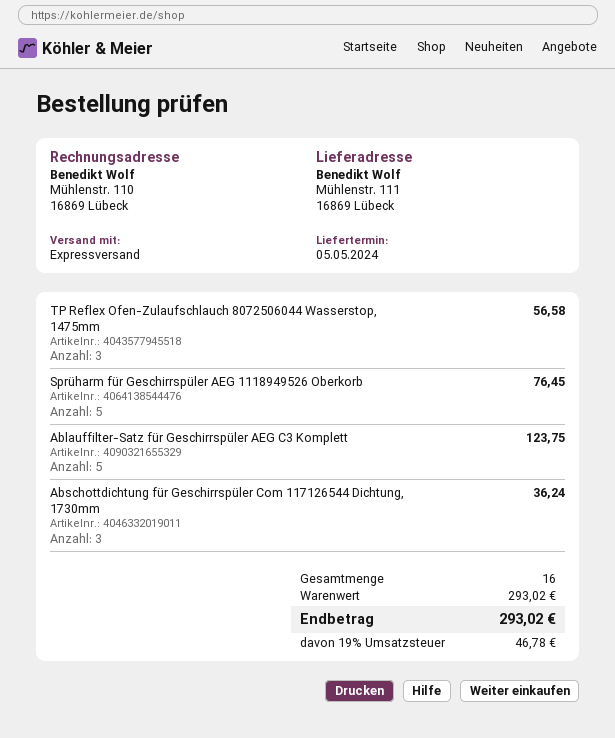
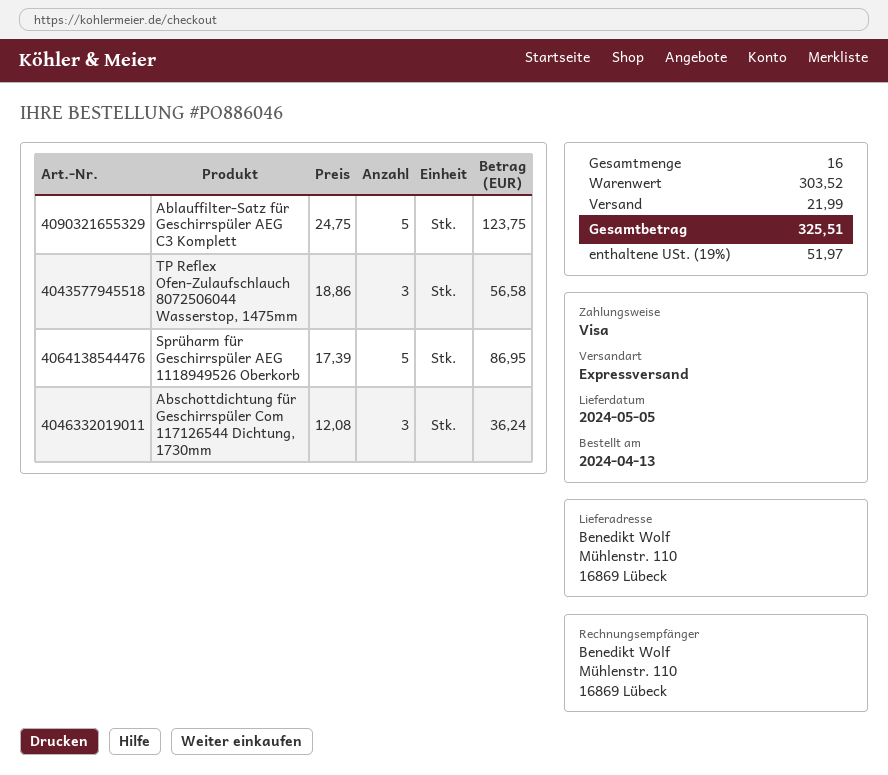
ship to: Mühlenstr. 111, 16869 Lübeck -> Mühlenstr. 110, 16869 Lübeck
Sprüharm für Geschirrspüler AEG 1118949526 Oberkorb: 5 for 76.45 -> 5 for 86.95
subtotal: 293.02 -> 303.52
shipping: none -> 21.99
tax: 19% = 46.78 -> 19% = 51.97
total: 293.02 -> 325.51

